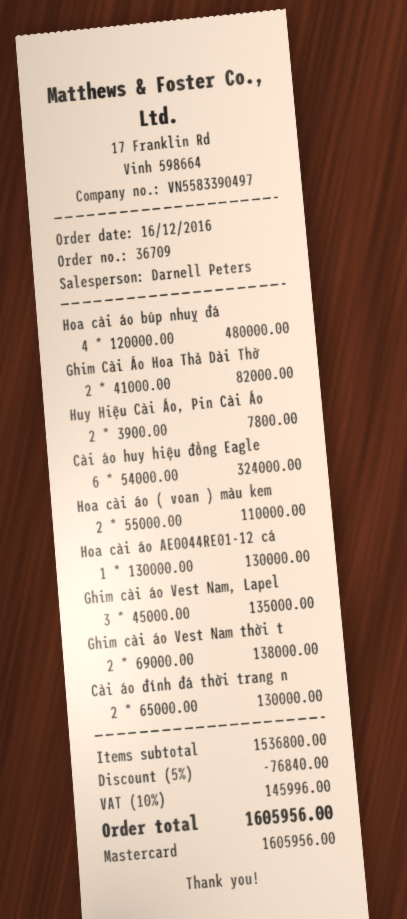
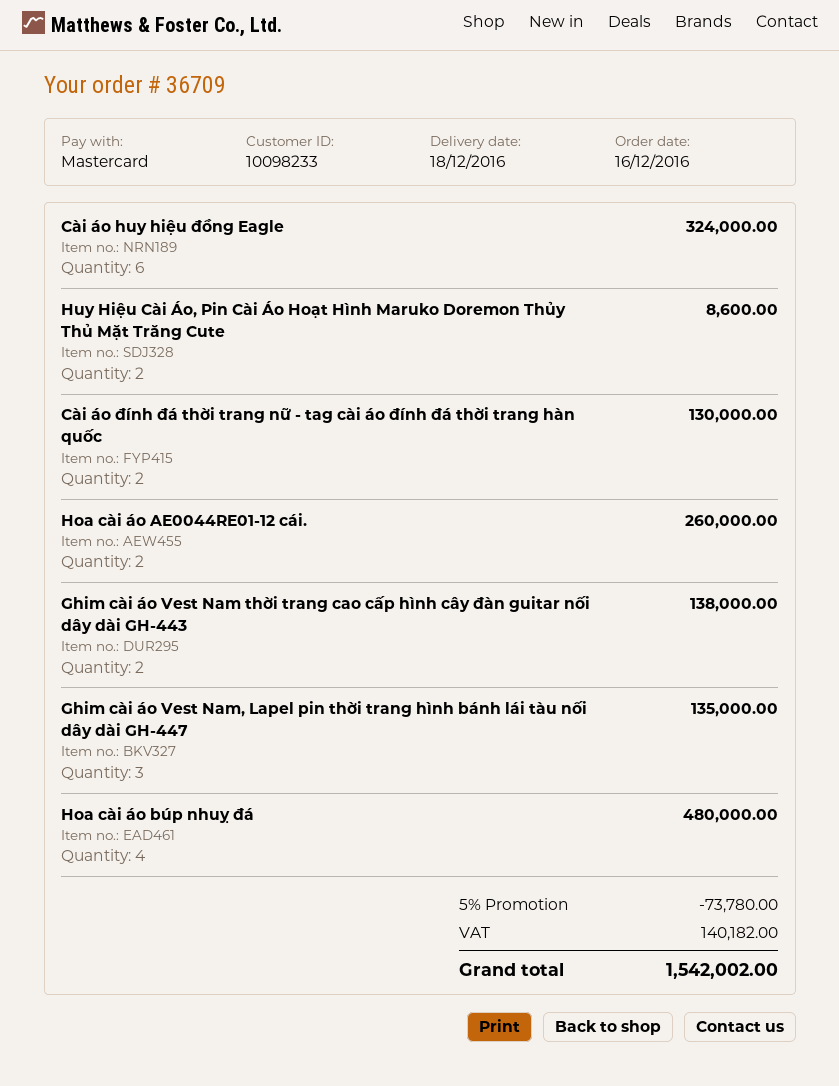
Ghim Cài Áo Hoa Thả Dài Thờ: 2 for 82000.00 -> none
Huy Hiệu Cài Áo, Pin Cài Áo: 2 for 7800.00 -> 2 for 8600.00
Hoa cài áo ( voan ) màu kem: 2 for 110000.00 -> none
Hoa cài áo AE0044RE01-12 cá: 1 for 130000.00 -> 2 for 260000.00
discount: 5% = 76840.00 -> 5% = 73780.00
tax: 145996.00 -> 140182.00
total: 1605956.00 -> 1542002.00

